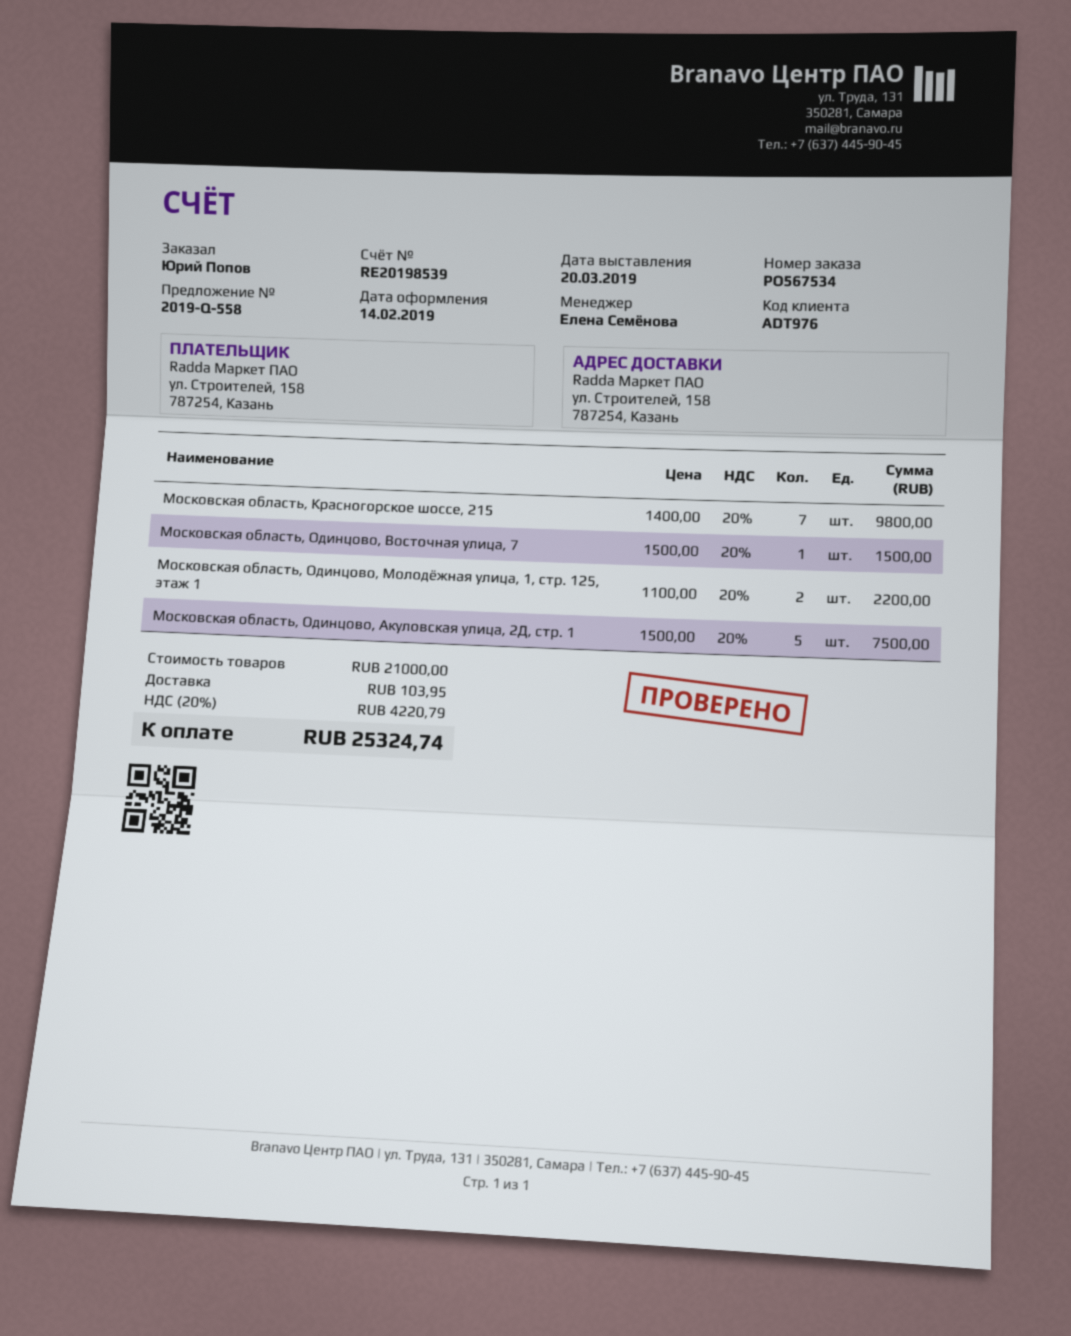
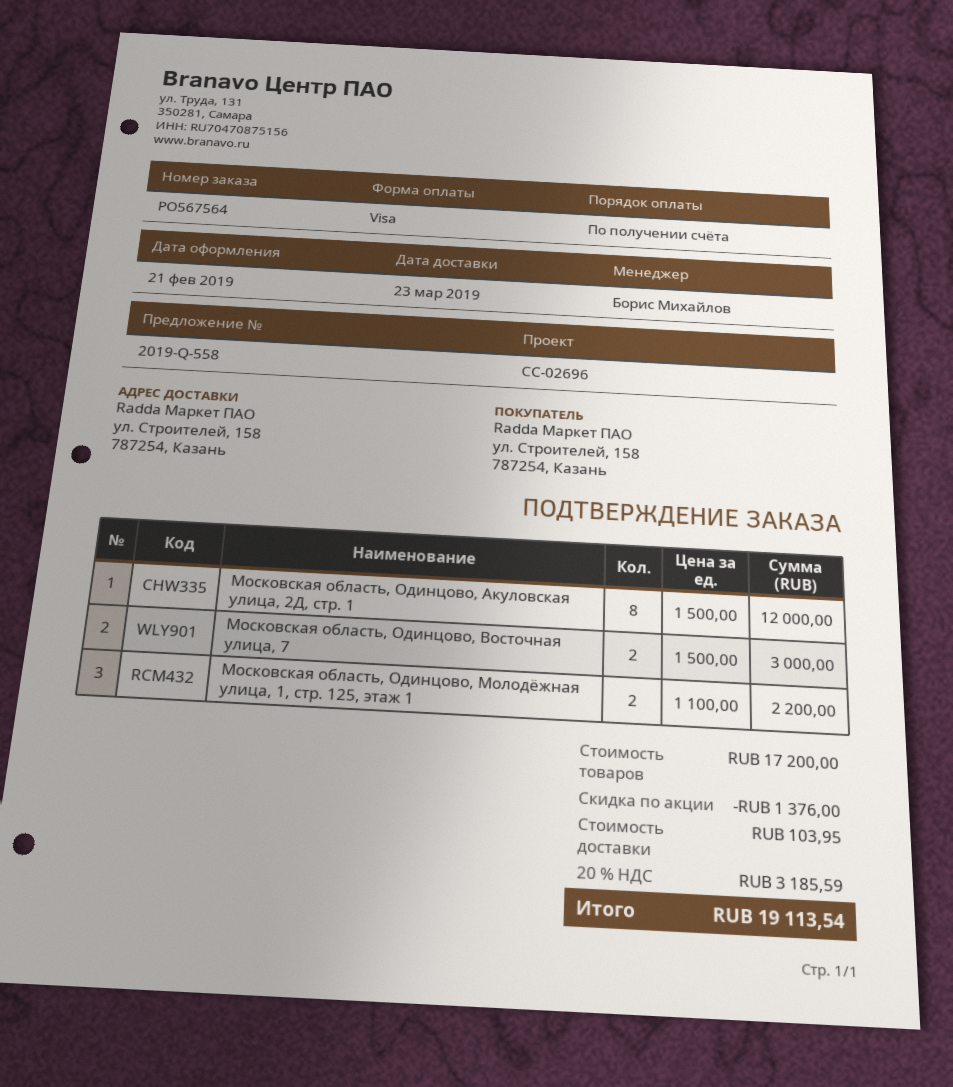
order number: PO567534 -> PO567564
order date: 2019-02-14 -> 2019-02-21
sales rep: Елена Семёнова -> Борис Михайлов
Московская область, Красногорское шоссе, 215: 7 x 1400.00 = 9800.00 -> none
Московская область, Одинцово, Восточная улица, 7: 1 x 1500.00 = 1500.00 -> 2 x 1500.00 = 3000.00
Московская область, Одинцово, Акуловская улица, 2Д, стр. 1: 5 x 1500.00 = 7500.00 -> 8 x 1500.00 = 12000.00
subtotal: 21000.00 -> 17200.00
discount: none -> 1376.00
tax: 20% = 4220.79 -> 20% = 3185.59
total: 25324.74 -> 19113.54

